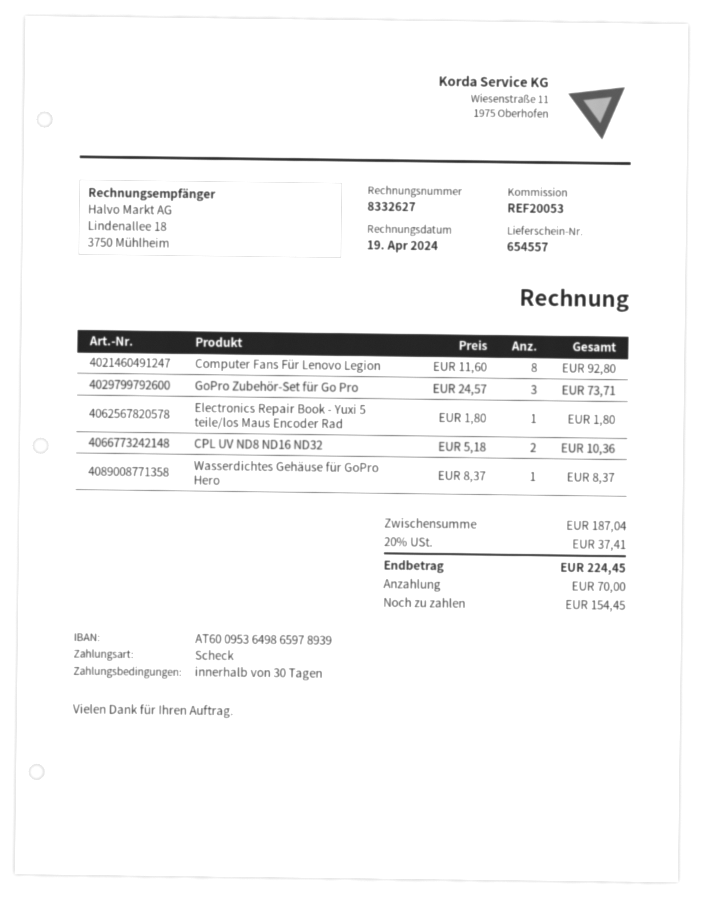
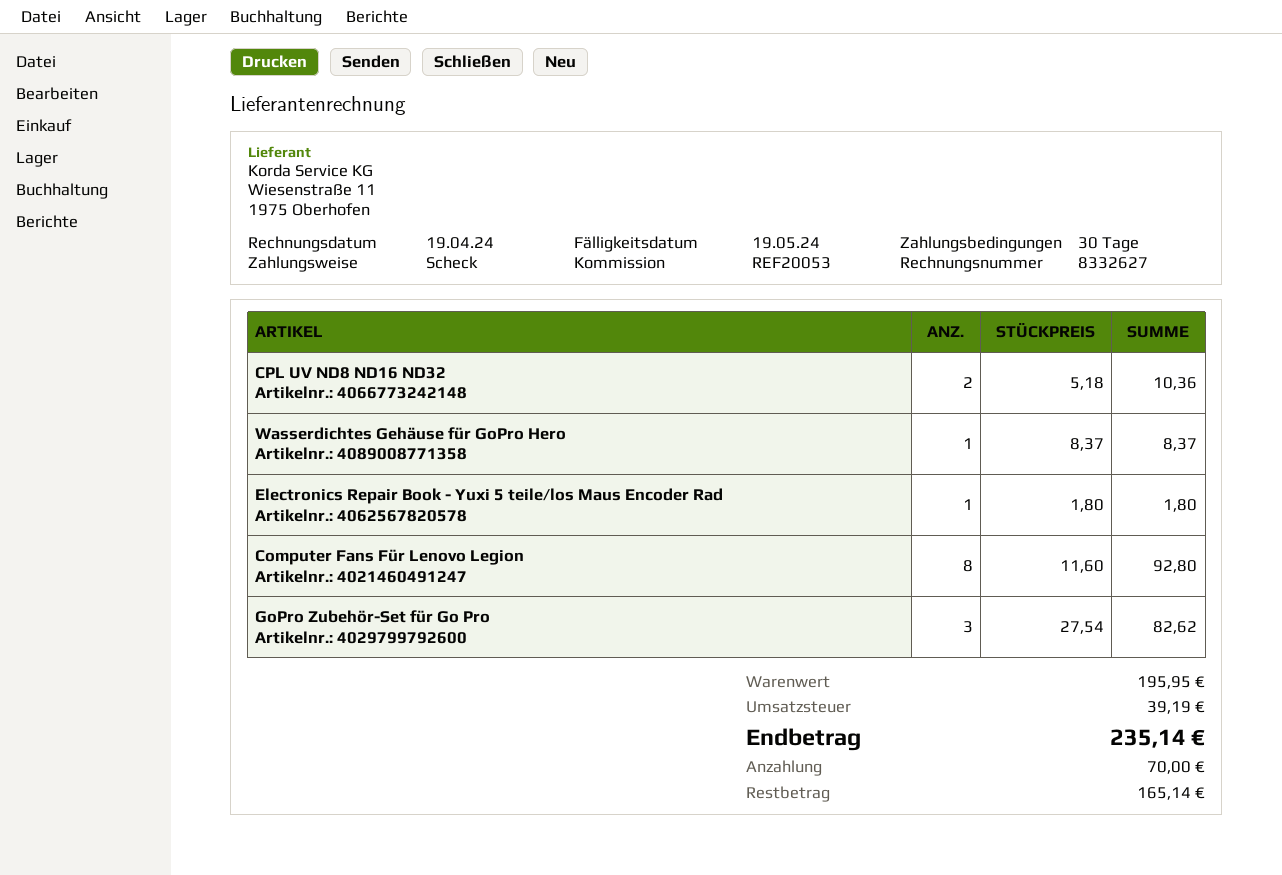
GoPro Zubehör-Set für Go Pro: 3 x 24.57 = 73.71 -> 3 x 27.54 = 82.62
subtotal: 187.04 -> 195.95
tax: 37.41 -> 39.19
total: 224.45 -> 235.14
balance: 154.45 -> 165.14

